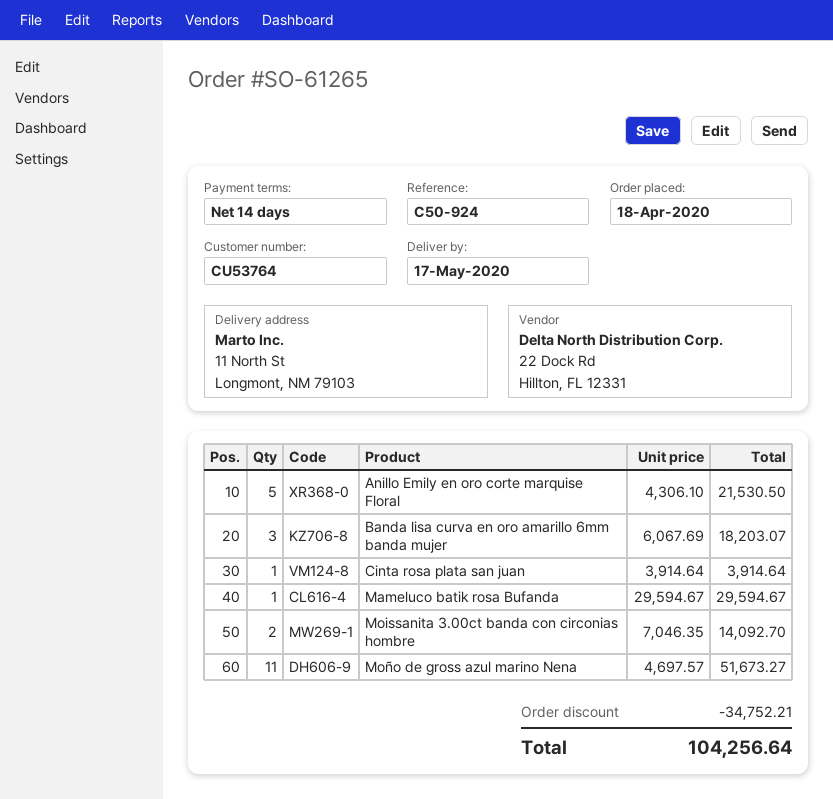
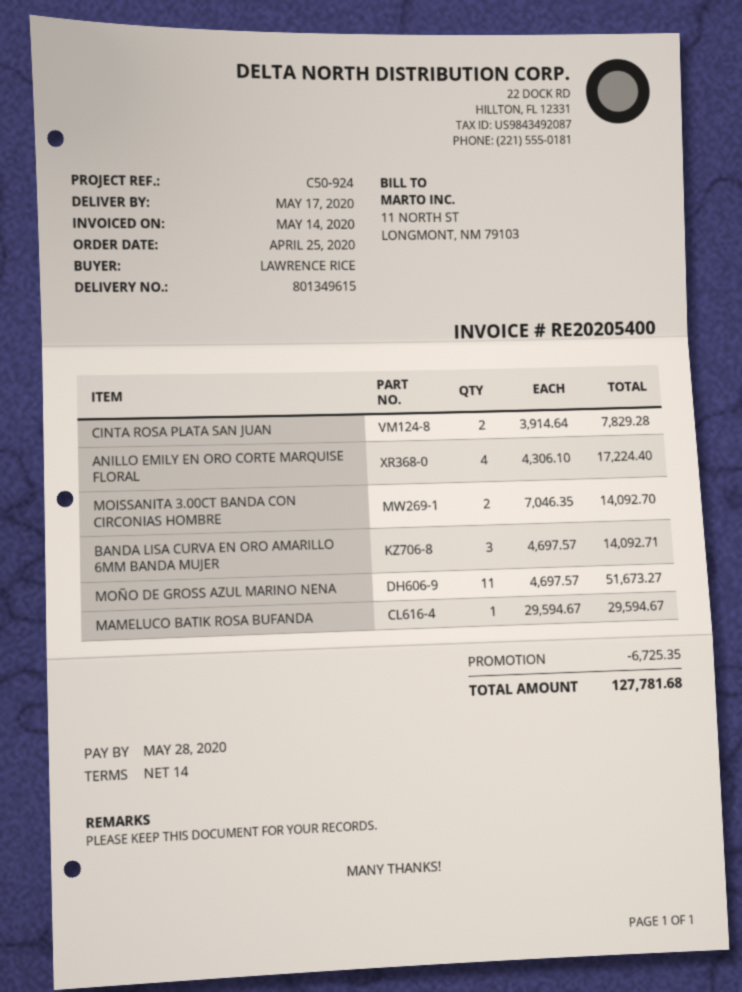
order date: 2020-04-18 -> 2020-04-25
Anillo Emily en oro corte marquise Floral: 5 x 4306.10 = 21530.50 -> 4 x 4306.10 = 17224.40
Banda lisa curva en oro amarillo 6mm banda mujer: 3 x 6067.69 = 18203.07 -> 3 x 4697.57 = 14092.71
Cinta rosa plata san juan: 1 x 3914.64 = 3914.64 -> 2 x 3914.64 = 7829.28
discount: 34752.21 -> 6725.35
total: 104256.64 -> 127781.68

